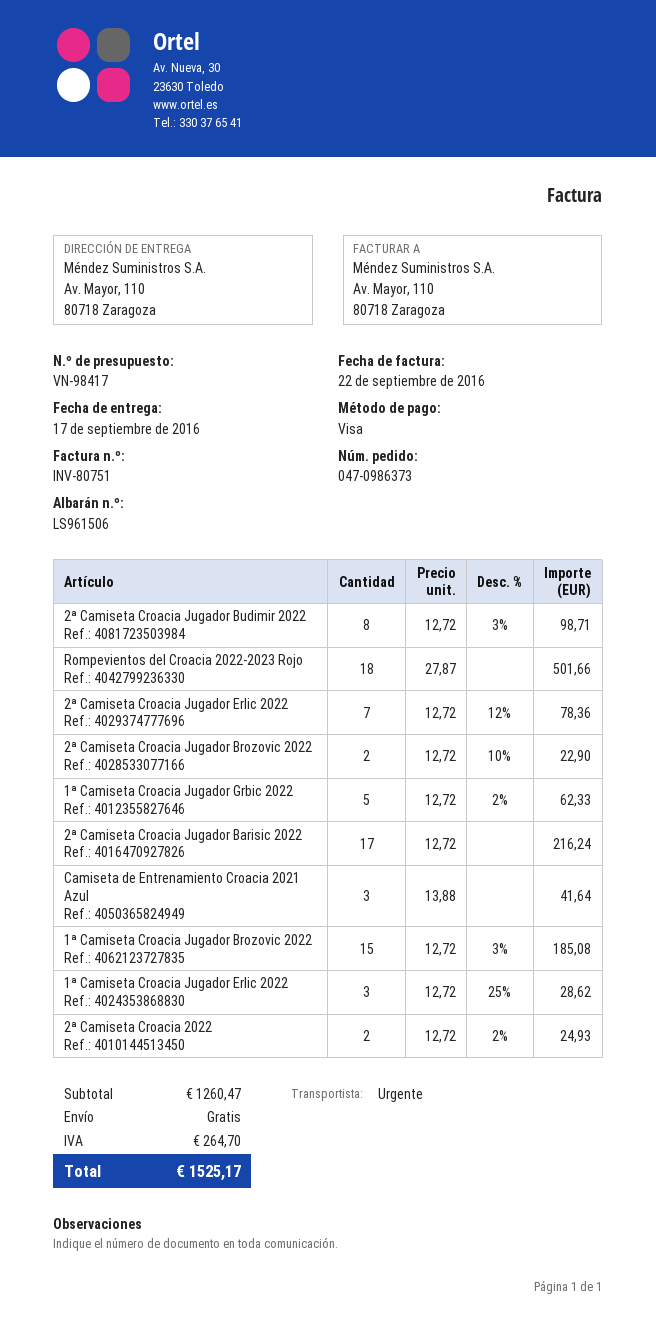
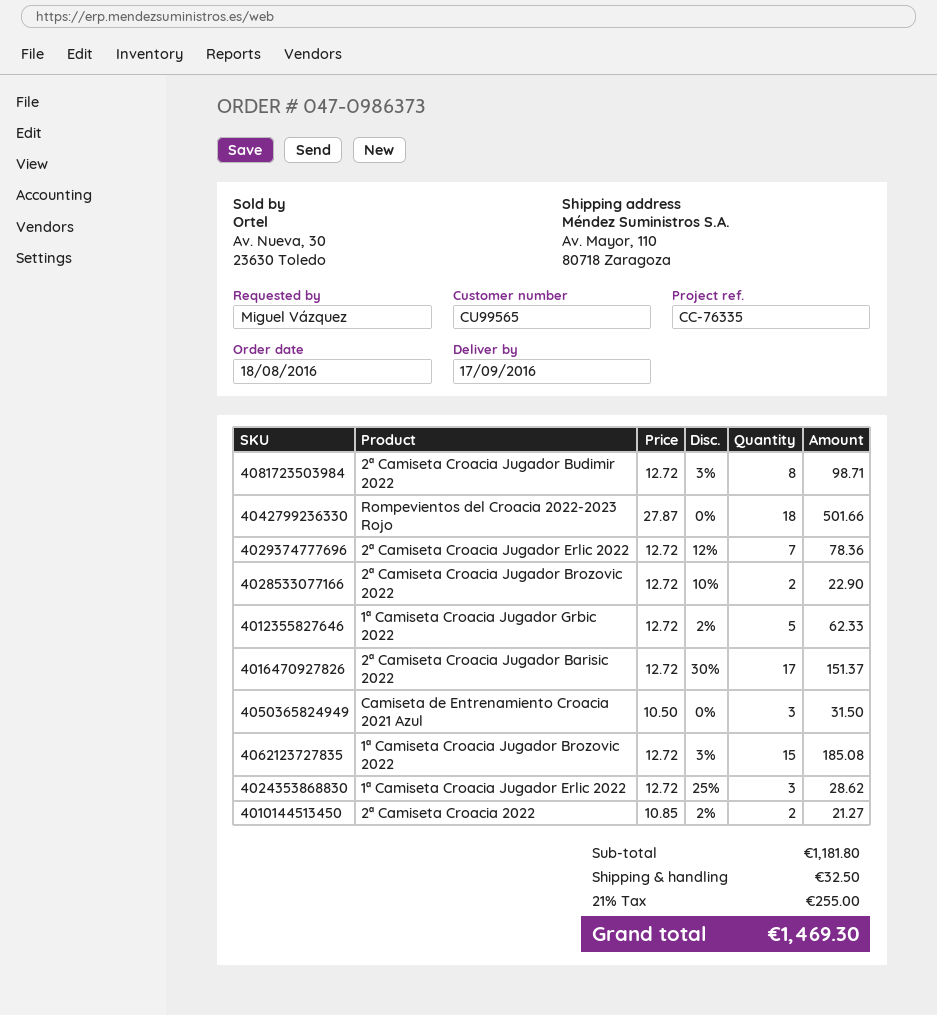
2ª Camiseta Croacia Jugador Barisic 2022: 17 x 12.72 = 216.24 -> 17 x 12.72 - 30% = 151.37
Camiseta de Entrenamiento Croacia 2021 Azul: 3 x 13.88 = 41.64 -> 3 x 10.50 = 31.50
2ª Camiseta Croacia 2022: 2 x 12.72 - 2% = 24.93 -> 2 x 10.85 - 2% = 21.27
subtotal: 1260.47 -> 1181.80
shipping: 0.00 -> 32.50
tax: 264.70 -> 255.00
total: 1525.17 -> 1469.30

